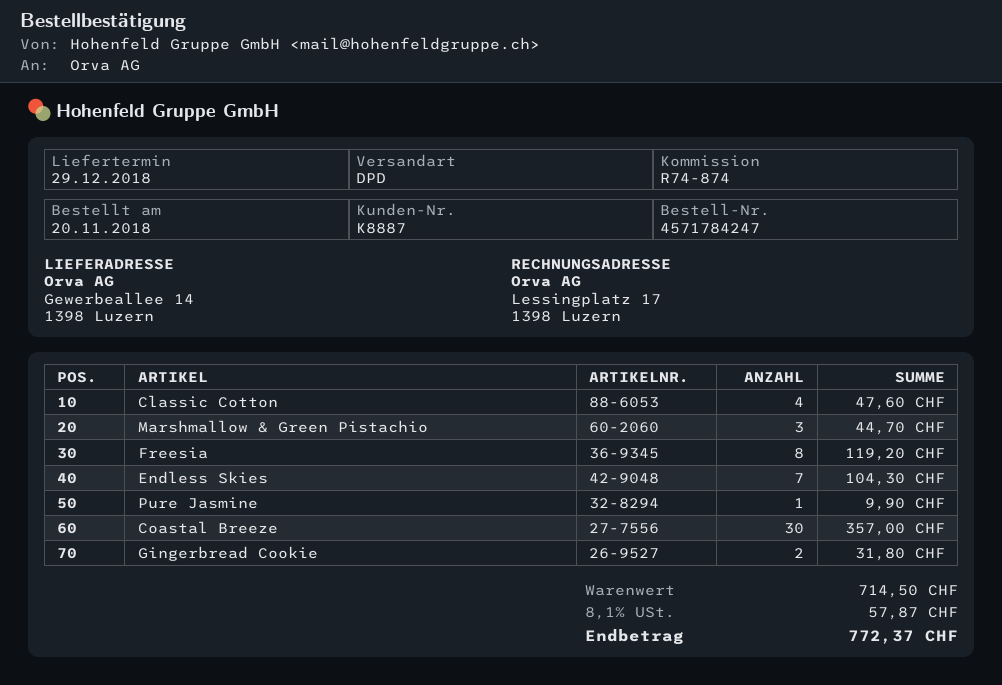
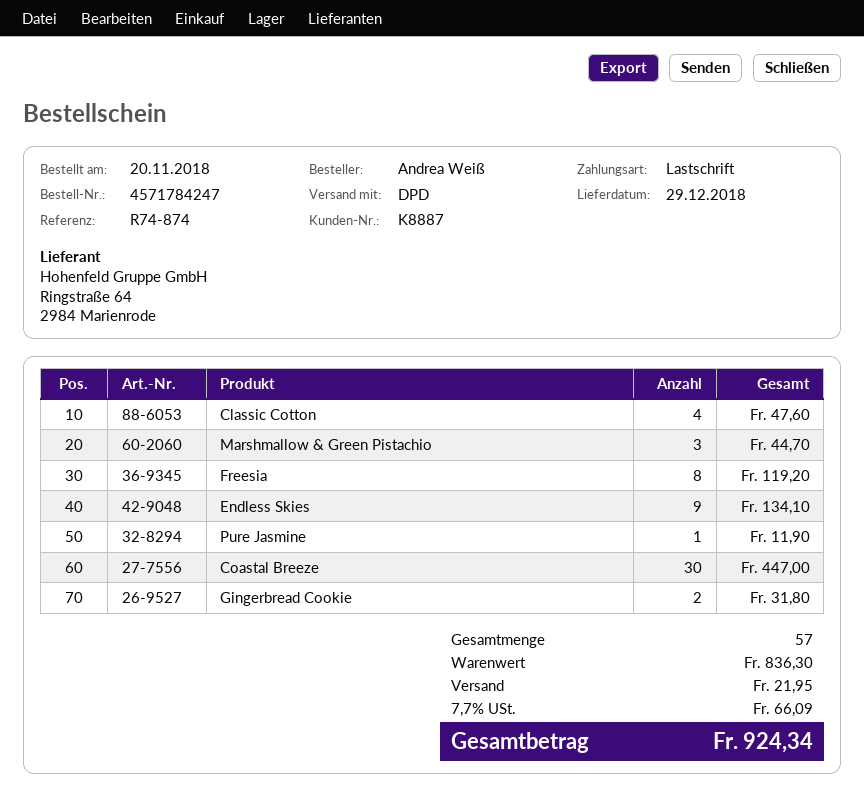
Endless Skies: 7 for 104.30 -> 9 for 134.10
Pure Jasmine: 1 for 9.90 -> 1 for 11.90
Coastal Breeze: 30 for 357.00 -> 30 for 447.00
subtotal: 714.50 -> 836.30
shipping: none -> 21.95
tax: 8.1% = 57.87 -> 7.7% = 66.09
total: 772.37 -> 924.34

